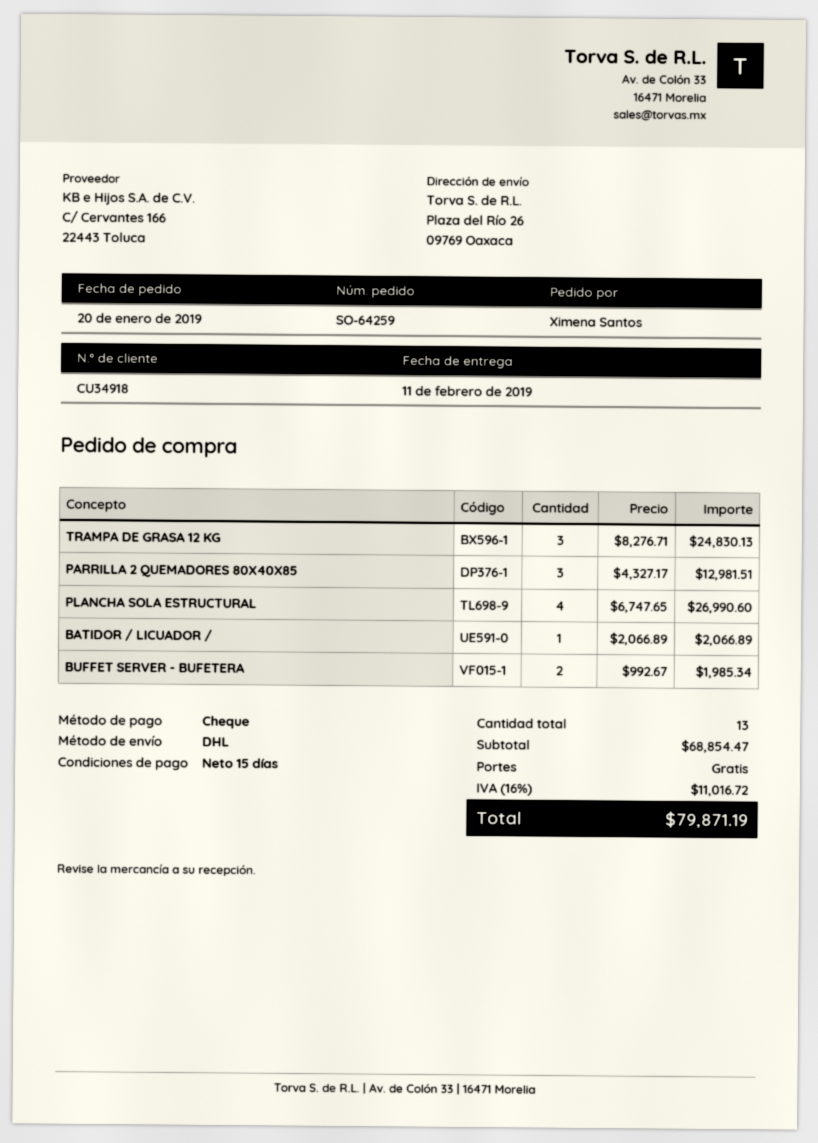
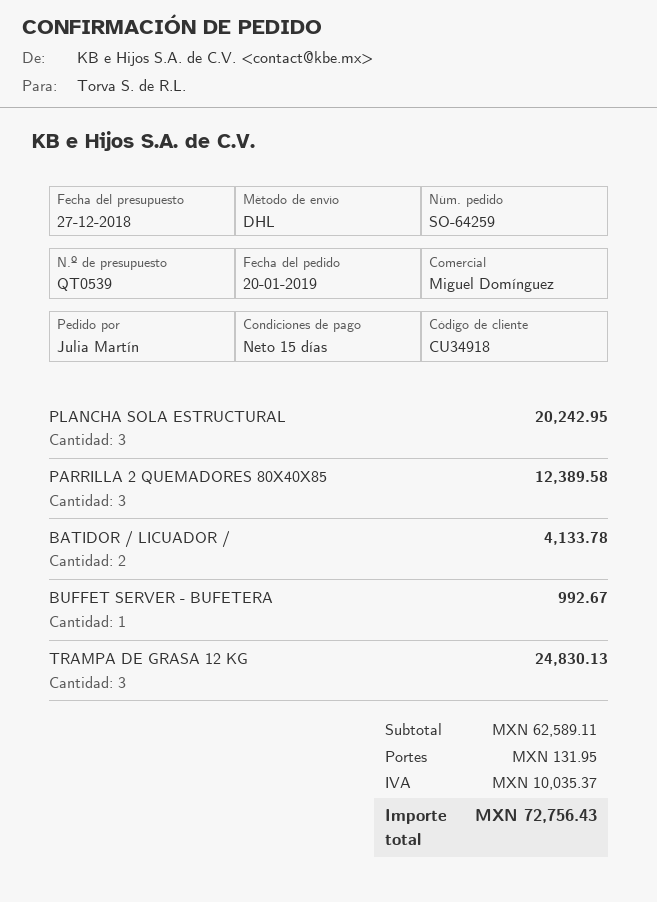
ordered by: Ximena Santos -> Julia Martín
PARRILLA 2 QUEMADORES 80X40X85: 3 for 12981.51 -> 3 for 12389.58
PLANCHA SOLA ESTRUCTURAL: 4 for 26990.60 -> 3 for 20242.95
BATIDOR / LICUADOR /: 1 for 2066.89 -> 2 for 4133.78
BUFFET SERVER - BUFETERA: 2 for 1985.34 -> 1 for 992.67
subtotal: 68854.47 -> 62589.11
shipping: 0.00 -> 131.95
tax: 11016.72 -> 10035.37
total: 79871.19 -> 72756.43

